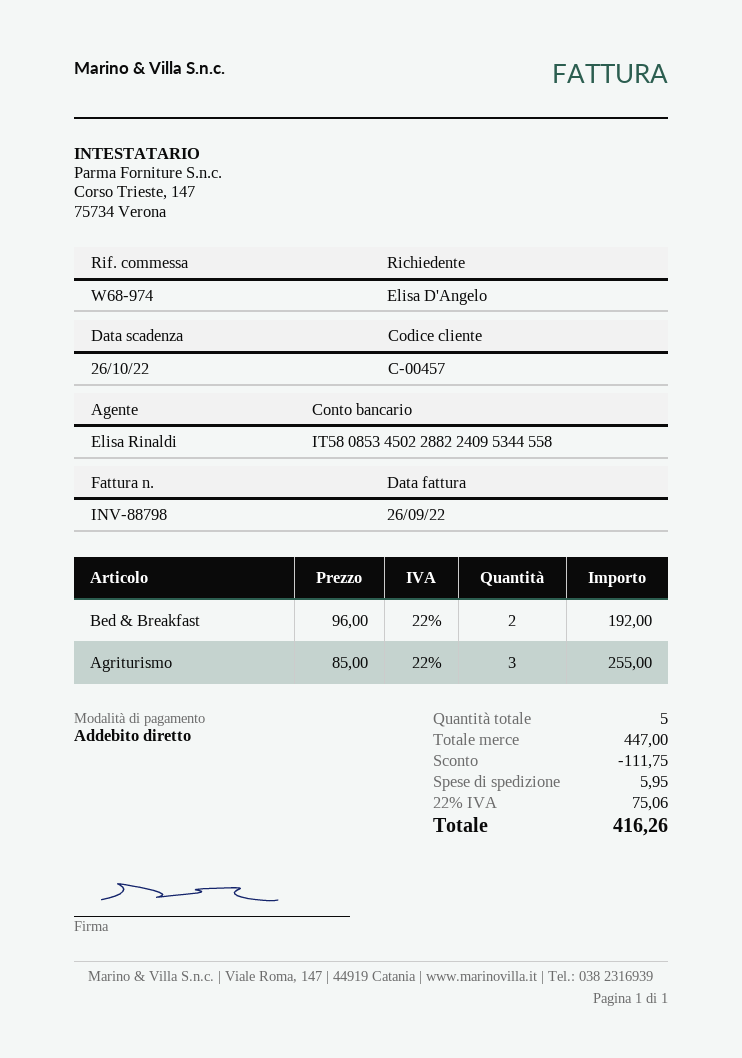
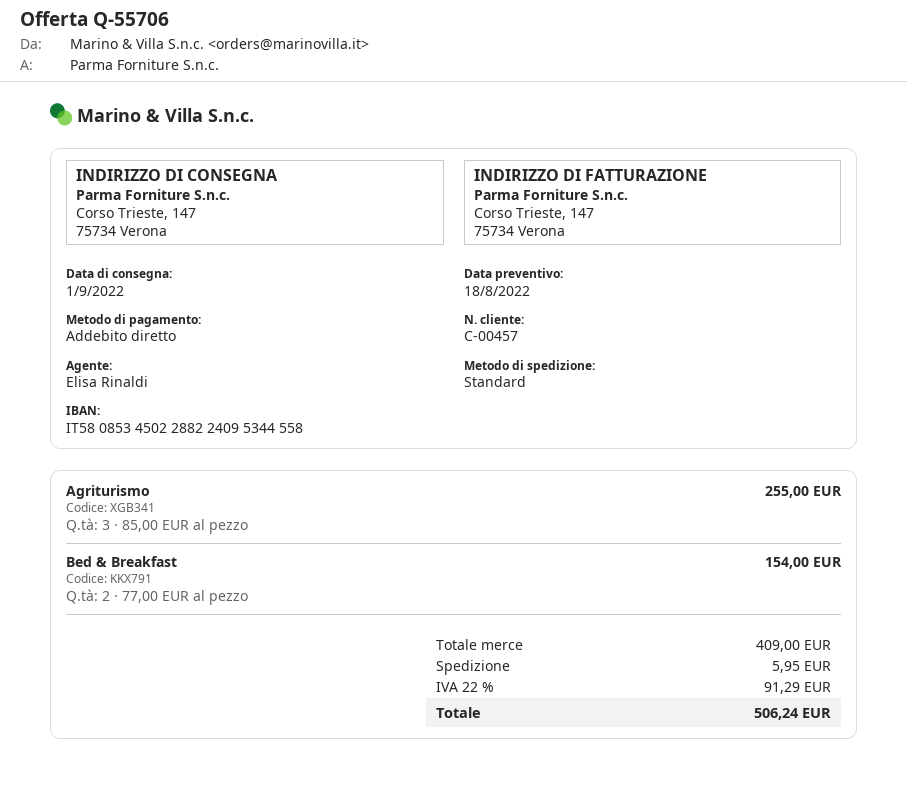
Bed & Breakfast: 2 x 96.00 = 192.00 -> 2 x 77.00 = 154.00
subtotal: 447.00 -> 409.00
discount: 111.75 -> none
tax: 22% = 75.06 -> 22% = 91.29
total: 416.26 -> 506.24

